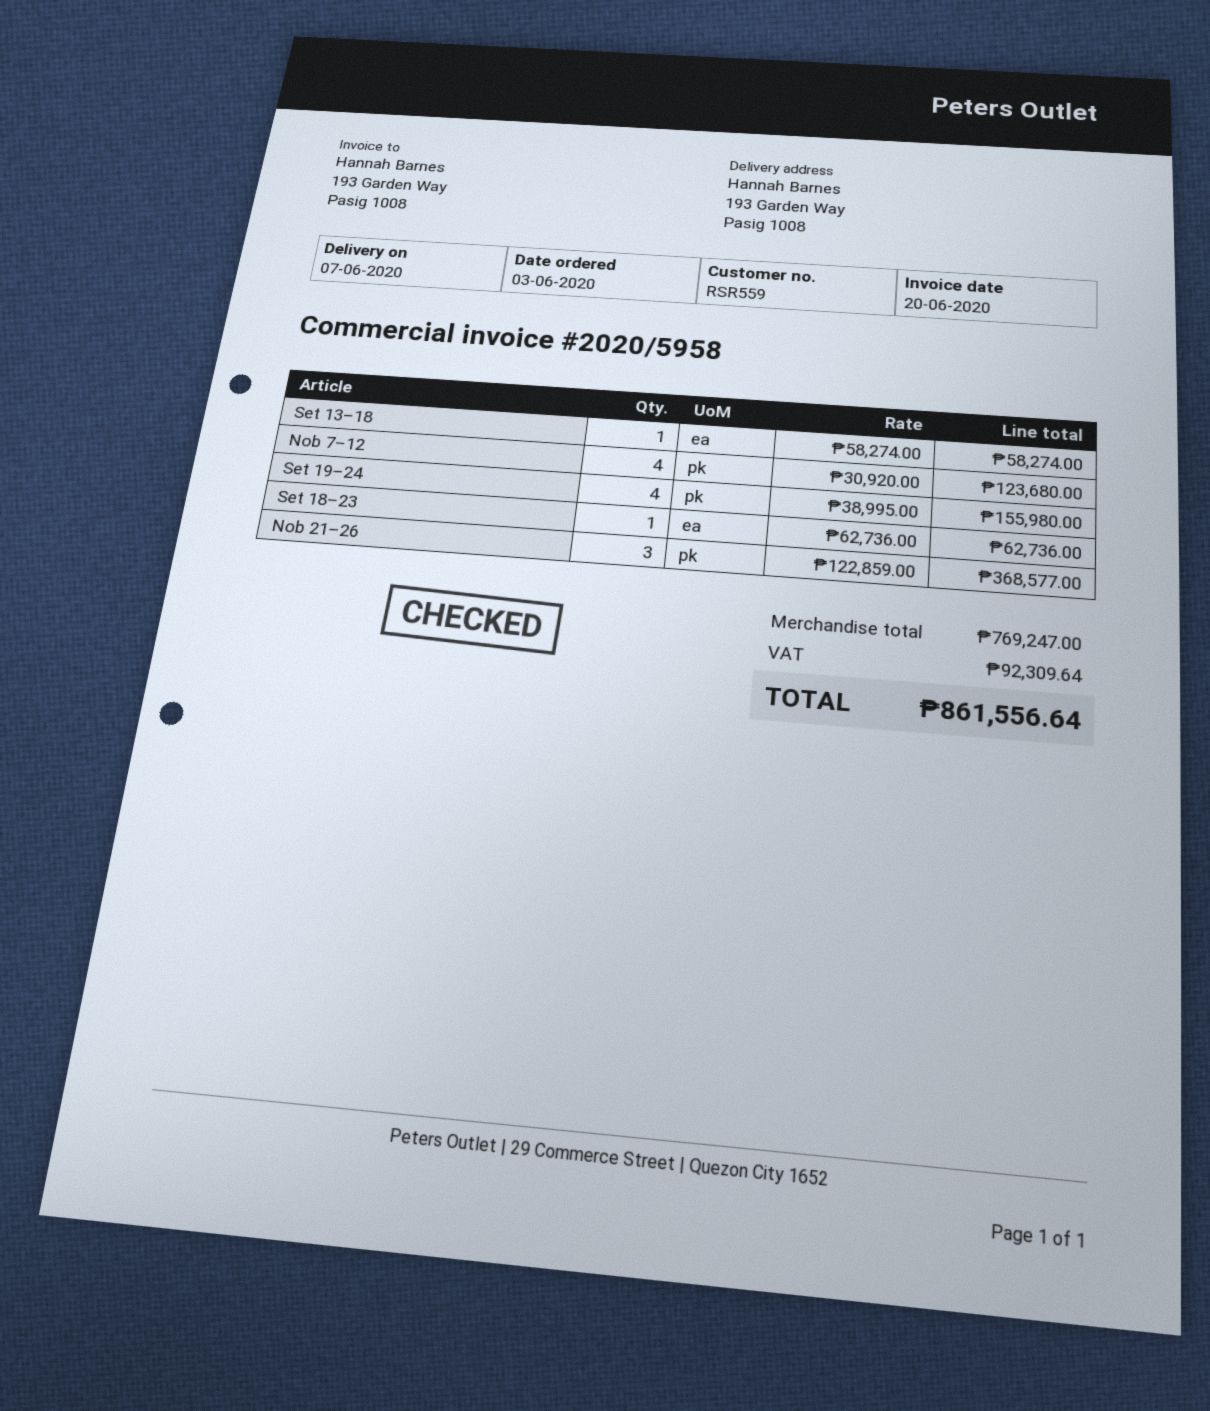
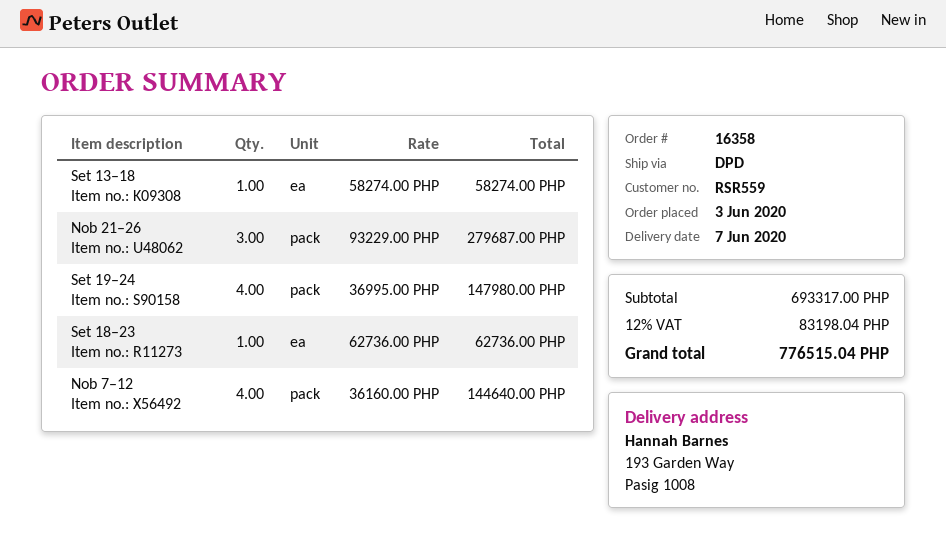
Nob 7–12: 4 x 30920.00 = 123680.00 -> 4 x 36160.00 = 144640.00
Set 19–24: 4 x 38995.00 = 155980.00 -> 4 x 36995.00 = 147980.00
Nob 21–26: 3 x 122859.00 = 368577.00 -> 3 x 93229.00 = 279687.00
subtotal: 769247.00 -> 693317.00
tax: 92309.64 -> 83198.04
total: 861556.64 -> 776515.04

